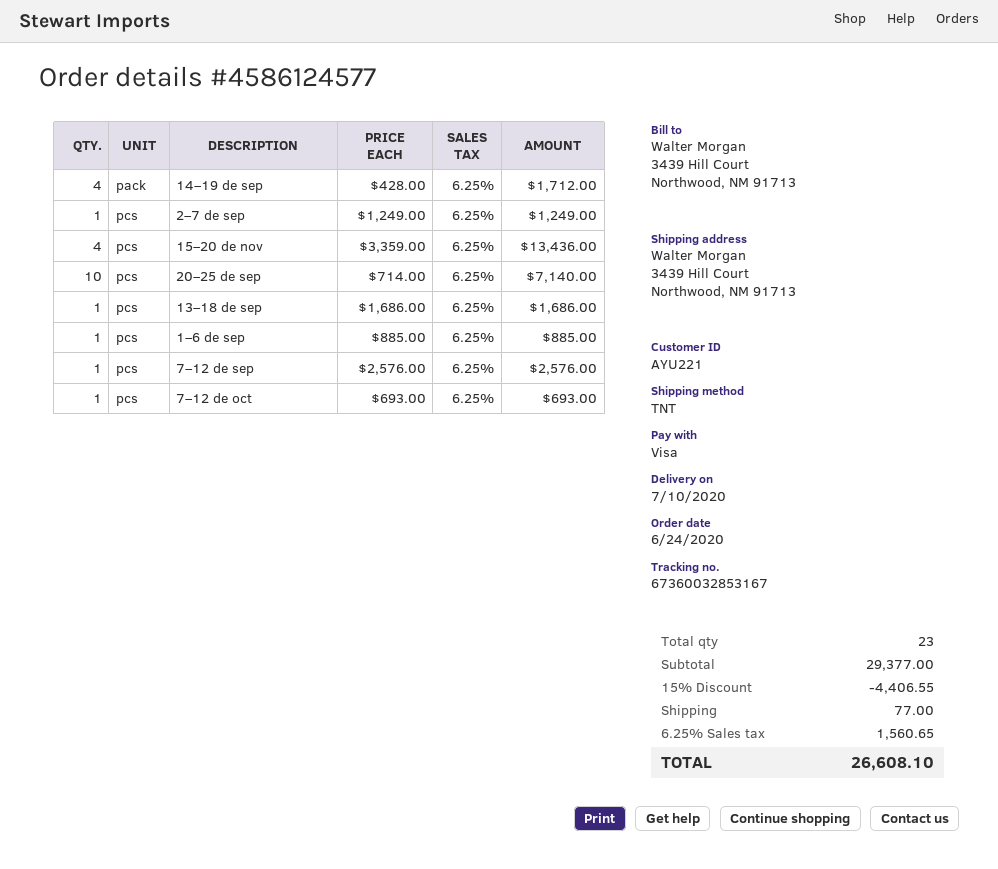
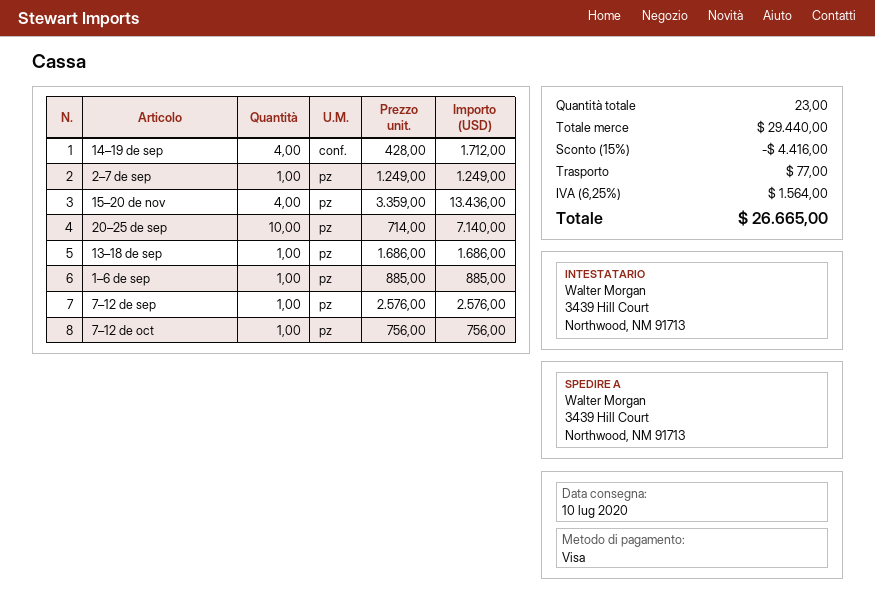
7–12 de oct: 1 x 693.00 = 693.00 -> 1 x 756.00 = 756.00
subtotal: 29377.00 -> 29440.00
discount: 15% = 4406.55 -> 15% = 4416.00
tax: 6.25% = 1560.65 -> 6.25% = 1564.00
total: 26608.10 -> 26665.00

